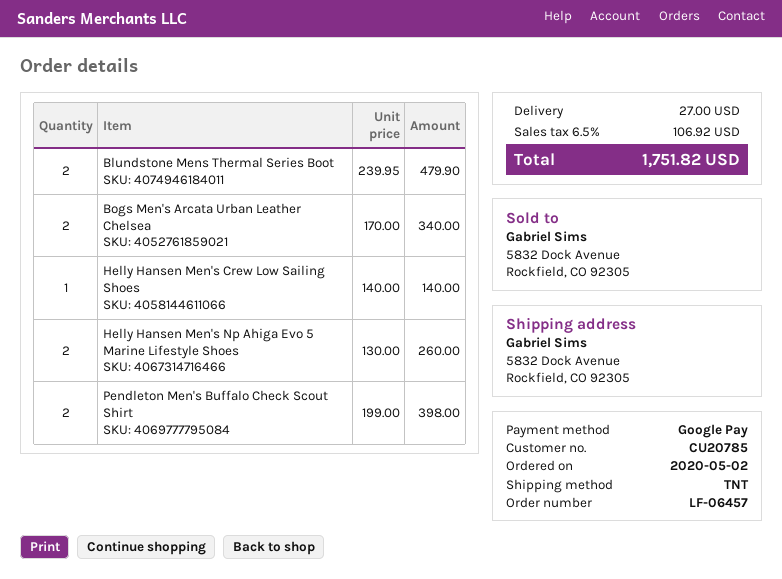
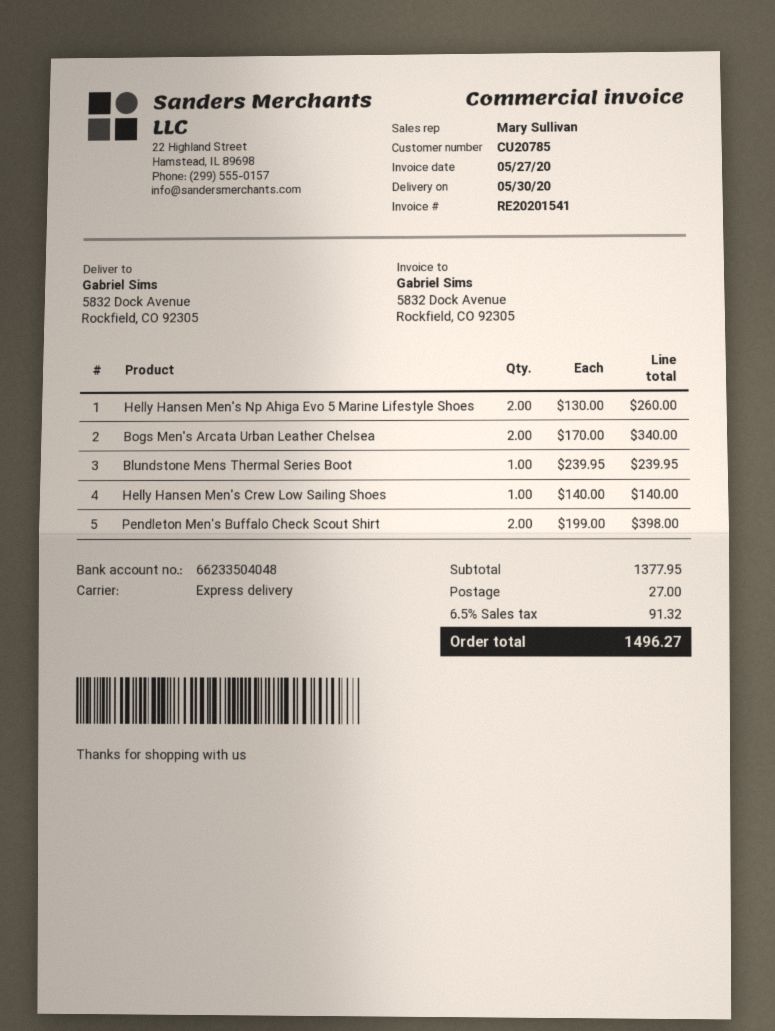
shipping method: TNT -> express
Blundstone Mens Thermal Series Boot: 2 x 239.95 = 479.90 -> 1 x 239.95 = 239.95
tax: 6.5% = 106.92 -> 6.5% = 91.32
total: 1751.82 -> 1496.27

